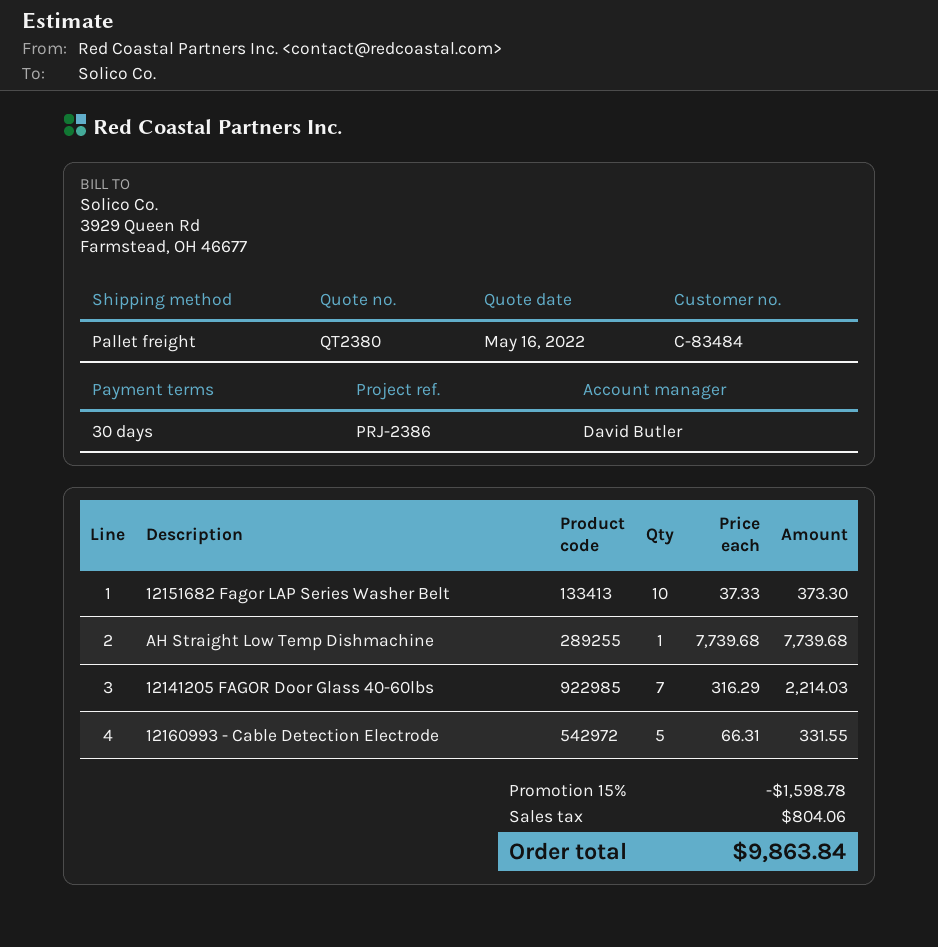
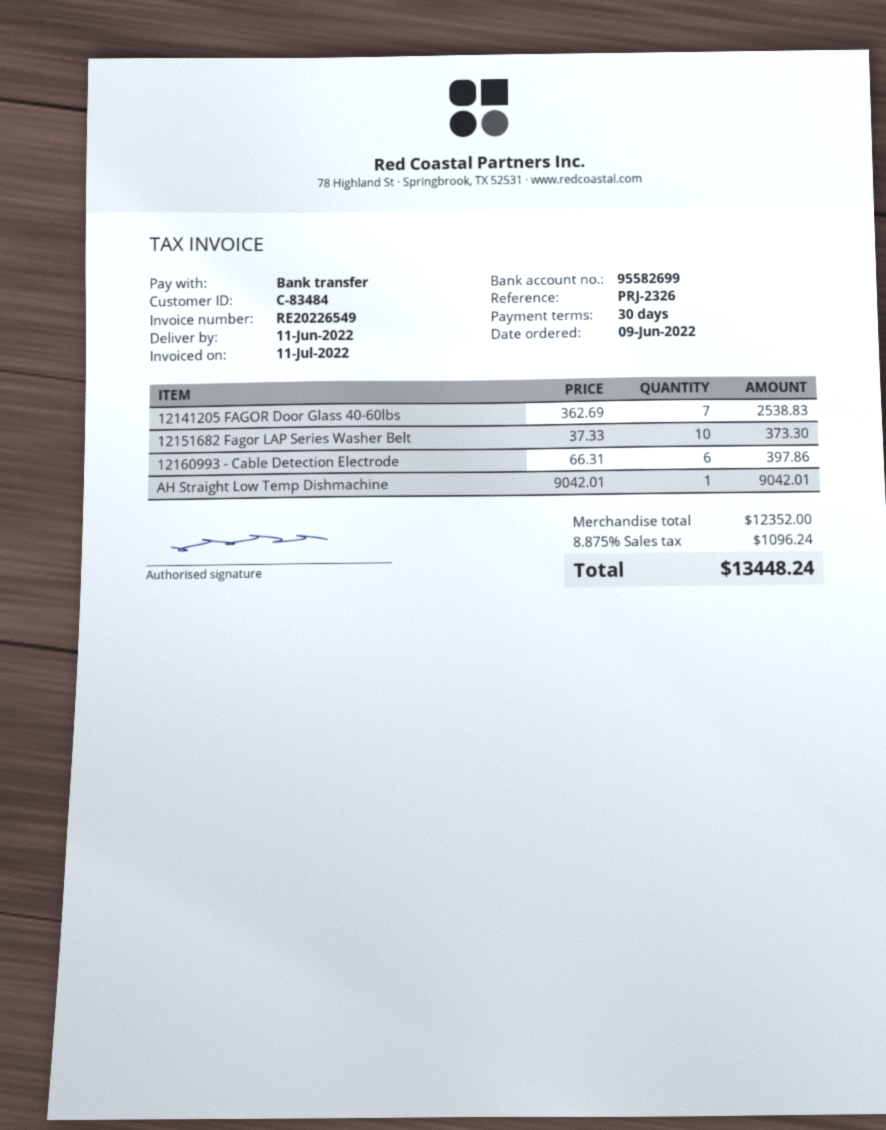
reference: PRJ-2386 -> PRJ-2326
AH Straight Low Temp Dishmachine: 1 x 7739.68 = 7739.68 -> 1 x 9042.01 = 9042.01
12141205 FAGOR Door Glass 40-60lbs: 7 x 316.29 = 2214.03 -> 7 x 362.69 = 2538.83
12160993 - Cable Detection Electrode: 5 x 66.31 = 331.55 -> 6 x 66.31 = 397.86
discount: 15% = 1598.78 -> none
tax: 804.06 -> 1096.24
total: 9863.84 -> 13448.24

